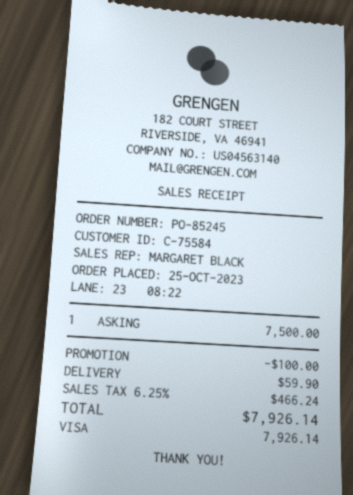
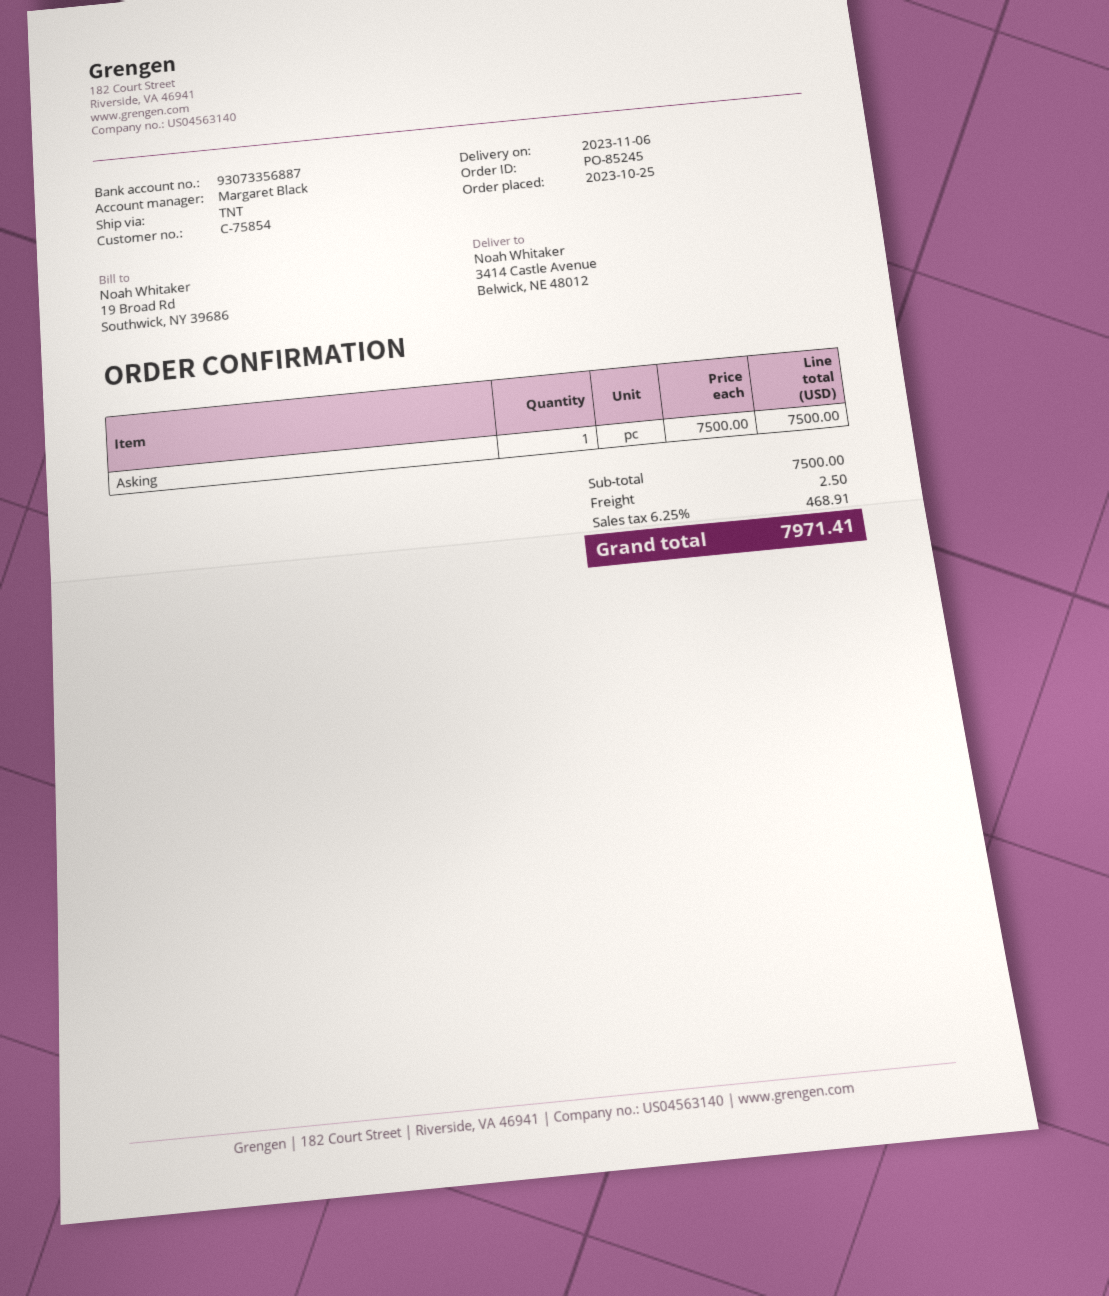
customer number: C-75584 -> C-75854
discount: 100.00 -> none
shipping: 59.90 -> 2.50
tax: 6.25% = 466.24 -> 6.25% = 468.91
total: 7926.14 -> 7971.41

